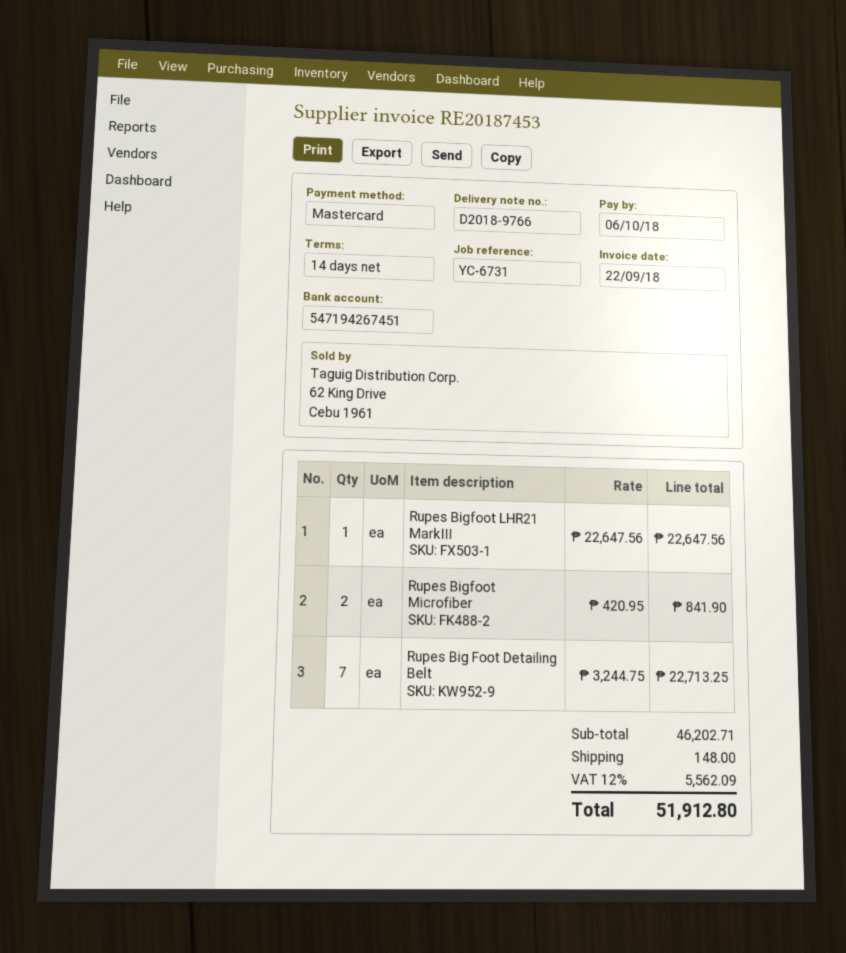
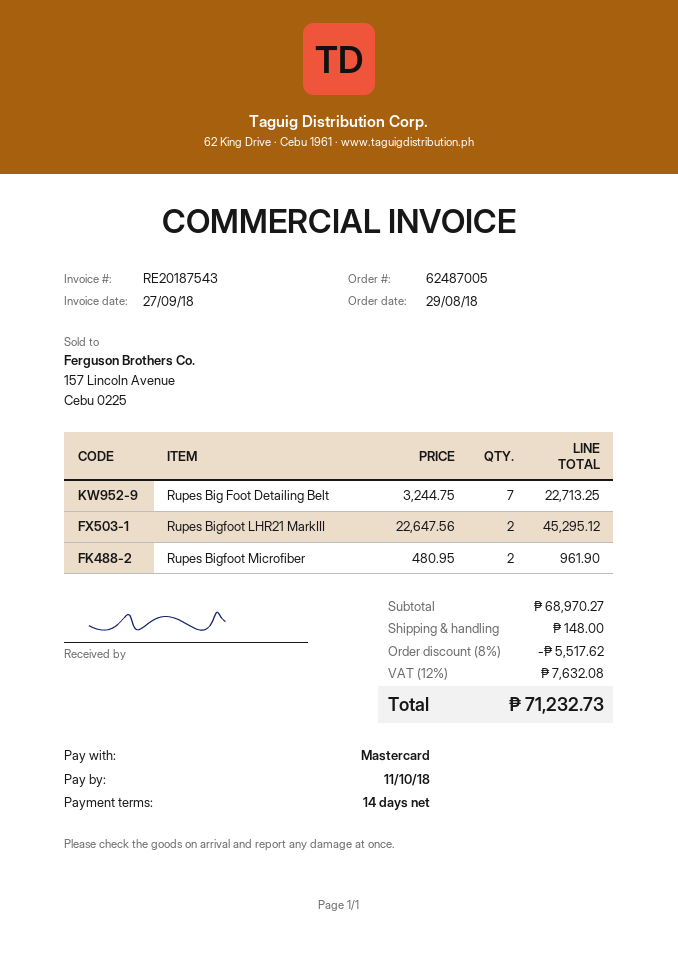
invoice number: RE20187453 -> RE20187543
invoice date: 2018-09-22 -> 2018-09-27
due date: 2018-10-06 -> 2018-10-11
Rupes Bigfoot LHR21 MarkIII: 1 x 22647.56 = 22647.56 -> 2 x 22647.56 = 45295.12
Rupes Bigfoot Microfiber: 2 x 420.95 = 841.90 -> 2 x 480.95 = 961.90
subtotal: 46202.71 -> 68970.27
discount: none -> 8% = 5517.62
tax: 12% = 5562.09 -> 12% = 7632.08
total: 51912.80 -> 71232.73

